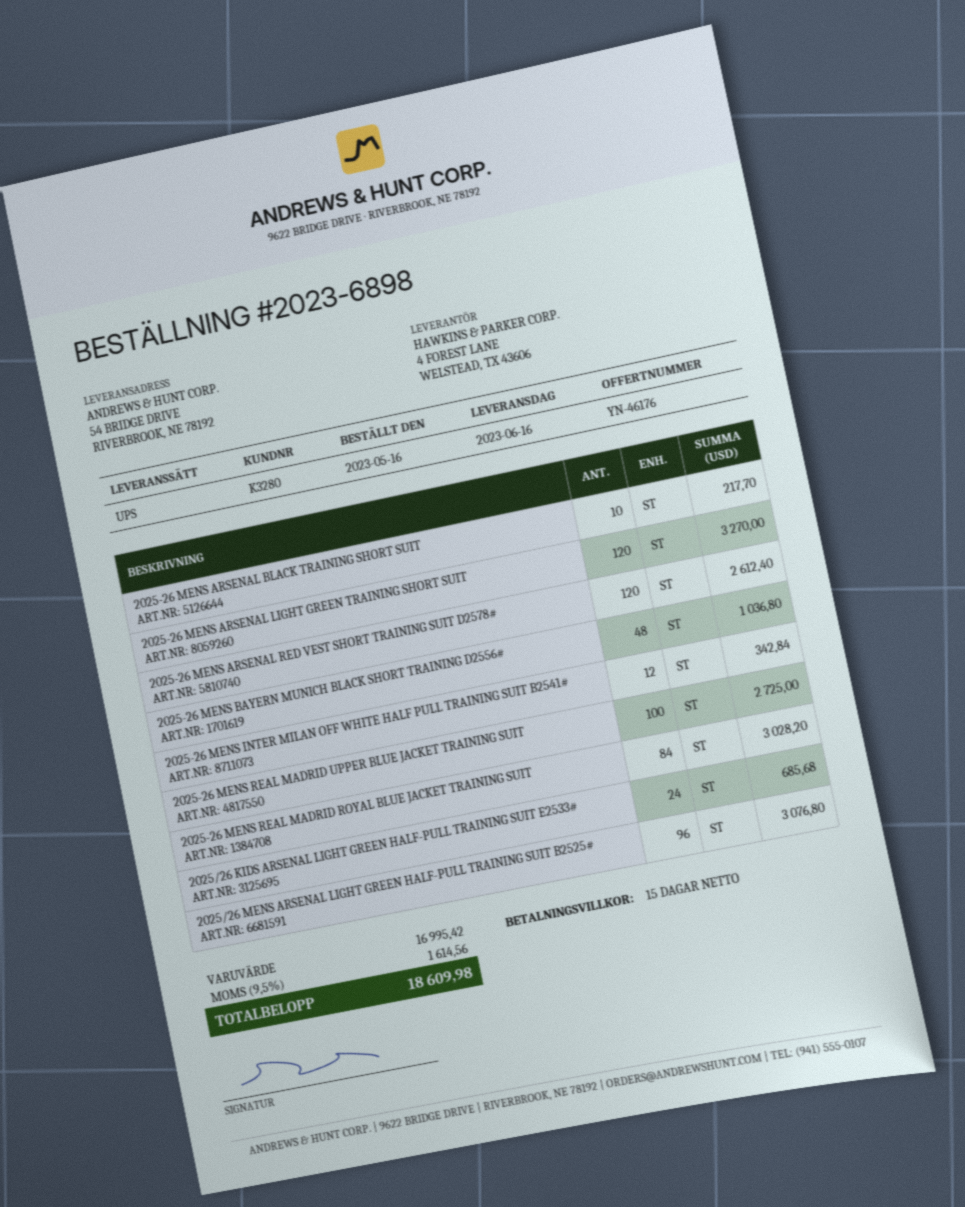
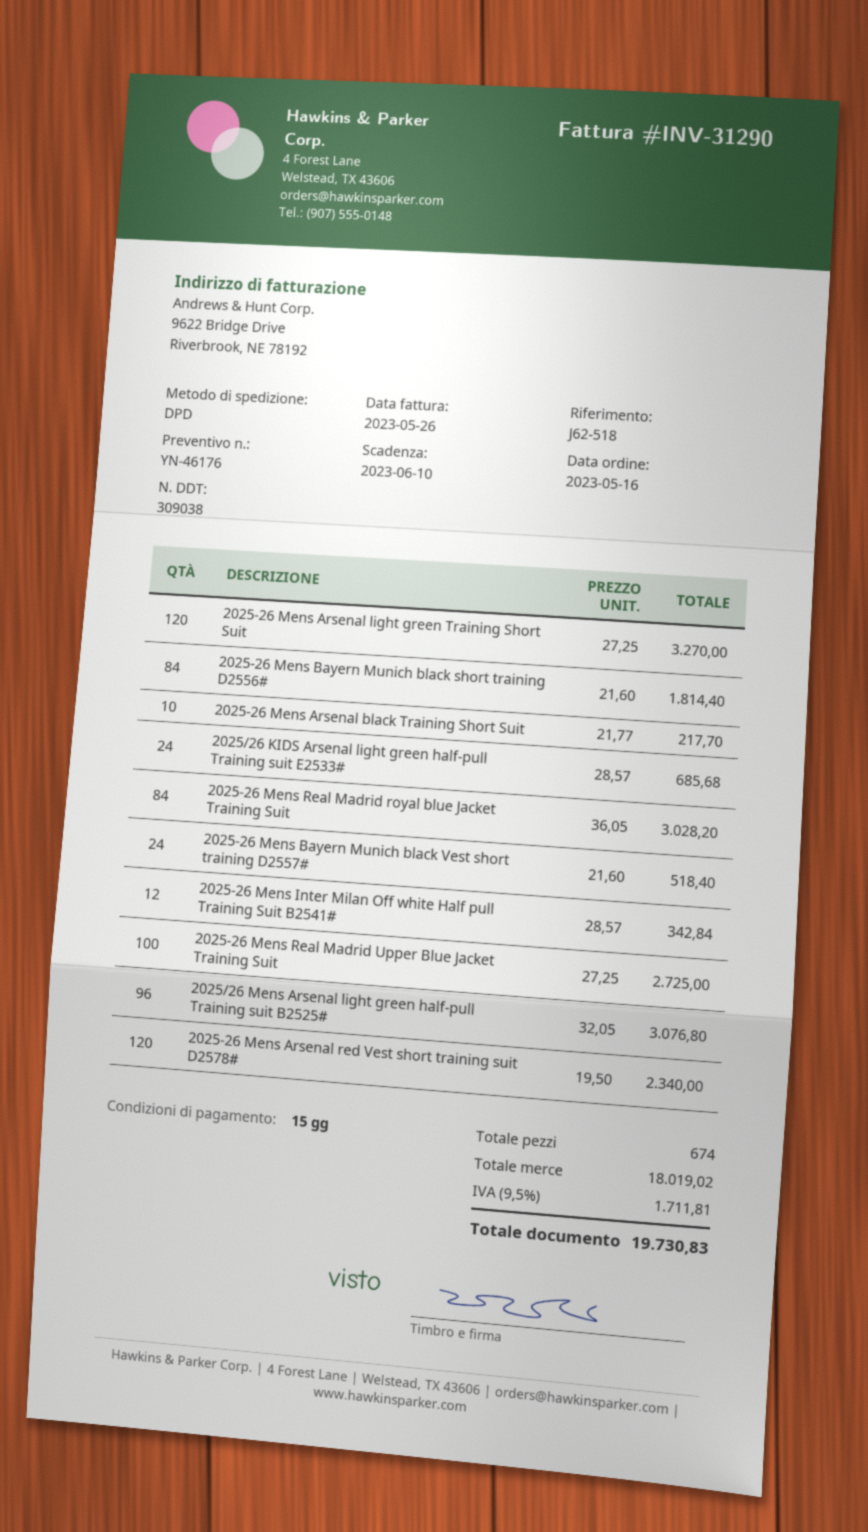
shipping method: UPS -> DPD
2025-26 MENS ARSENAL RED VEST SHORT TRAINING SUIT D2578#: 120 for 2612.40 -> 120 for 2340.00
2025-26 MENS BAYERN MUNICH BLACK SHORT TRAINING D2556#: 48 for 1036.80 -> 84 for 1814.40
2025-26 Mens Bayern Munich black Vest short training D2557#: none -> 24 for 518.40
subtotal: 16995.42 -> 18019.02
tax: 9.5% = 1614.56 -> 9.5% = 1711.81
total: 18609.98 -> 19730.83

